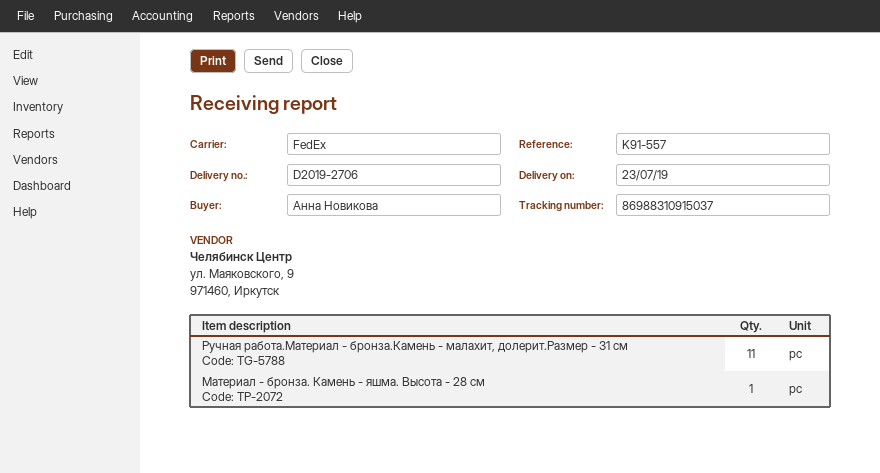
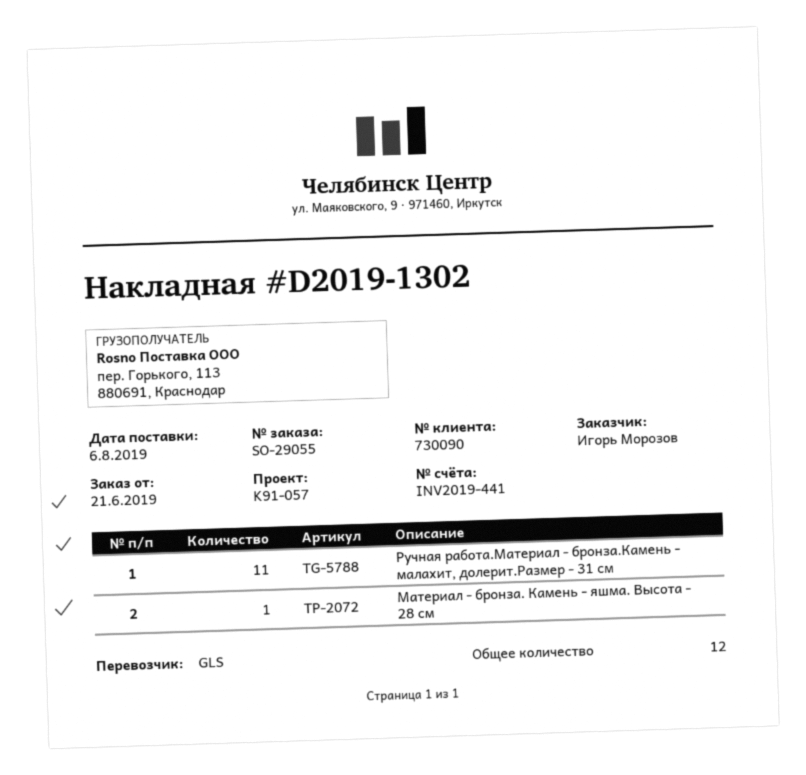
delivery note number: D2019-2706 -> D2019-1302
delivery date: 2019-07-23 -> 2019-08-06
reference: K91-557 -> K91-057
ordered by: Анна Новикова -> Игорь Морозов
shipping method: FedEx -> GLS

